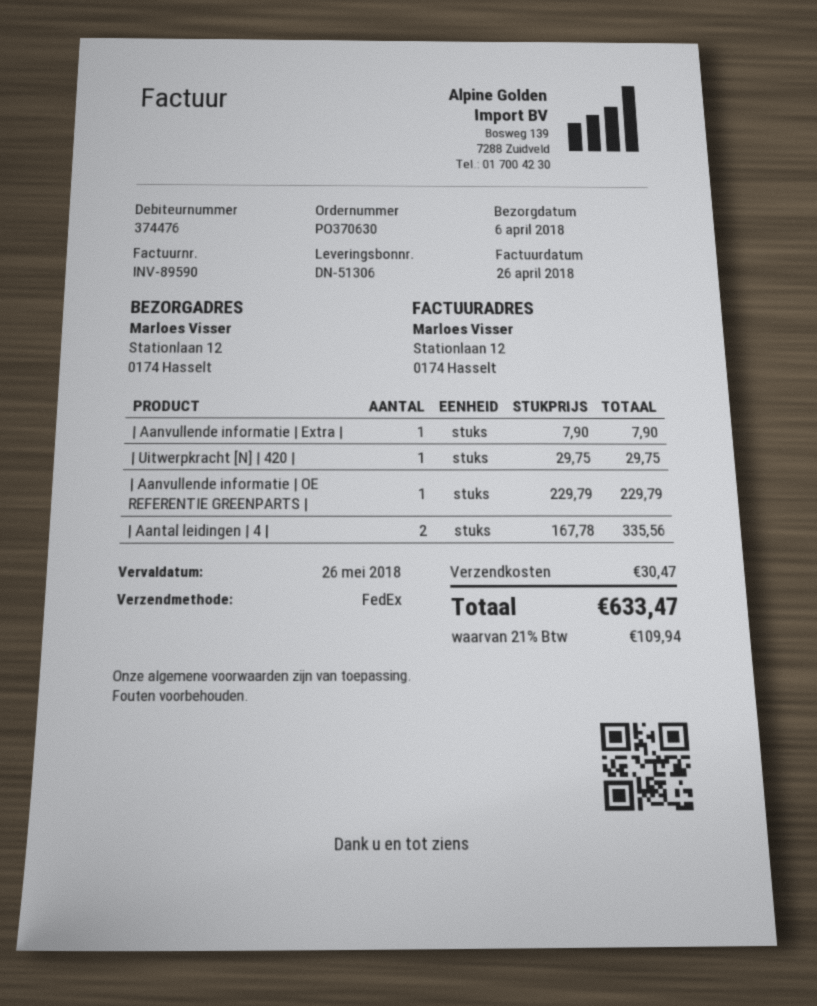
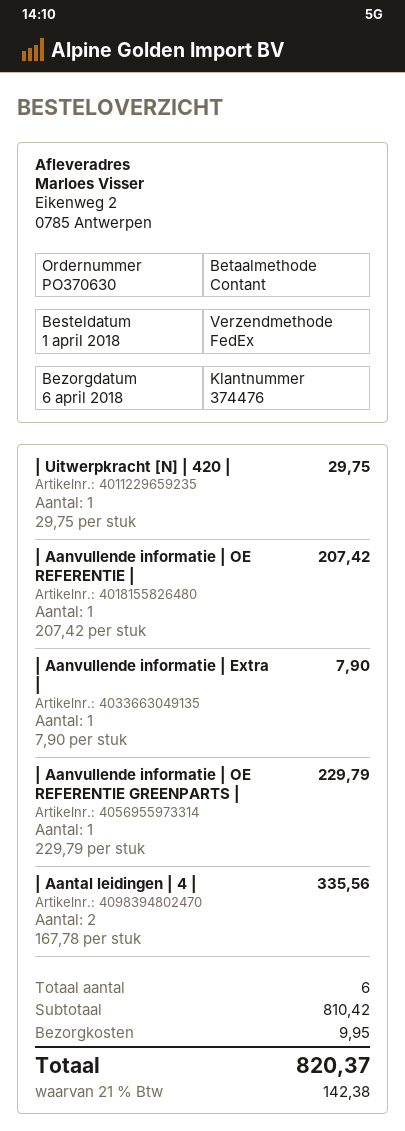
ship to: Stationlaan 12, 0174 Hasselt -> Eikenweg 2, 0785 Antwerpen
| Aanvullende informatie | OE REFERENTIE |: none -> 1 x 207.42 = 207.42
shipping: 30.47 -> 9.95
tax: 21% = 109.94 -> 21% = 142.38
total: 633.47 -> 820.37

